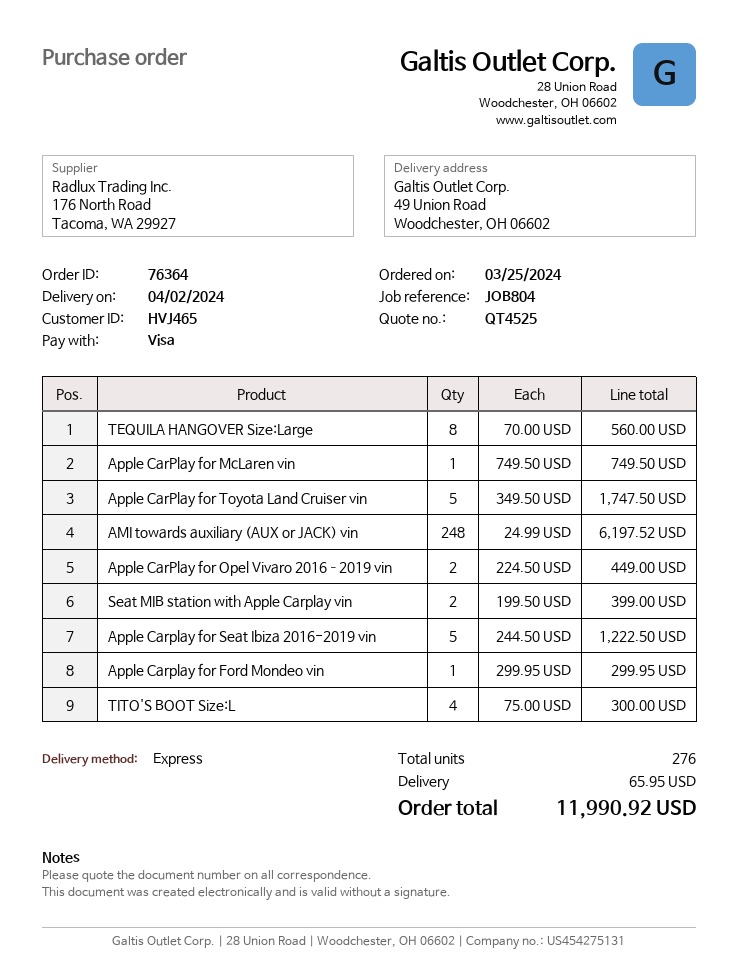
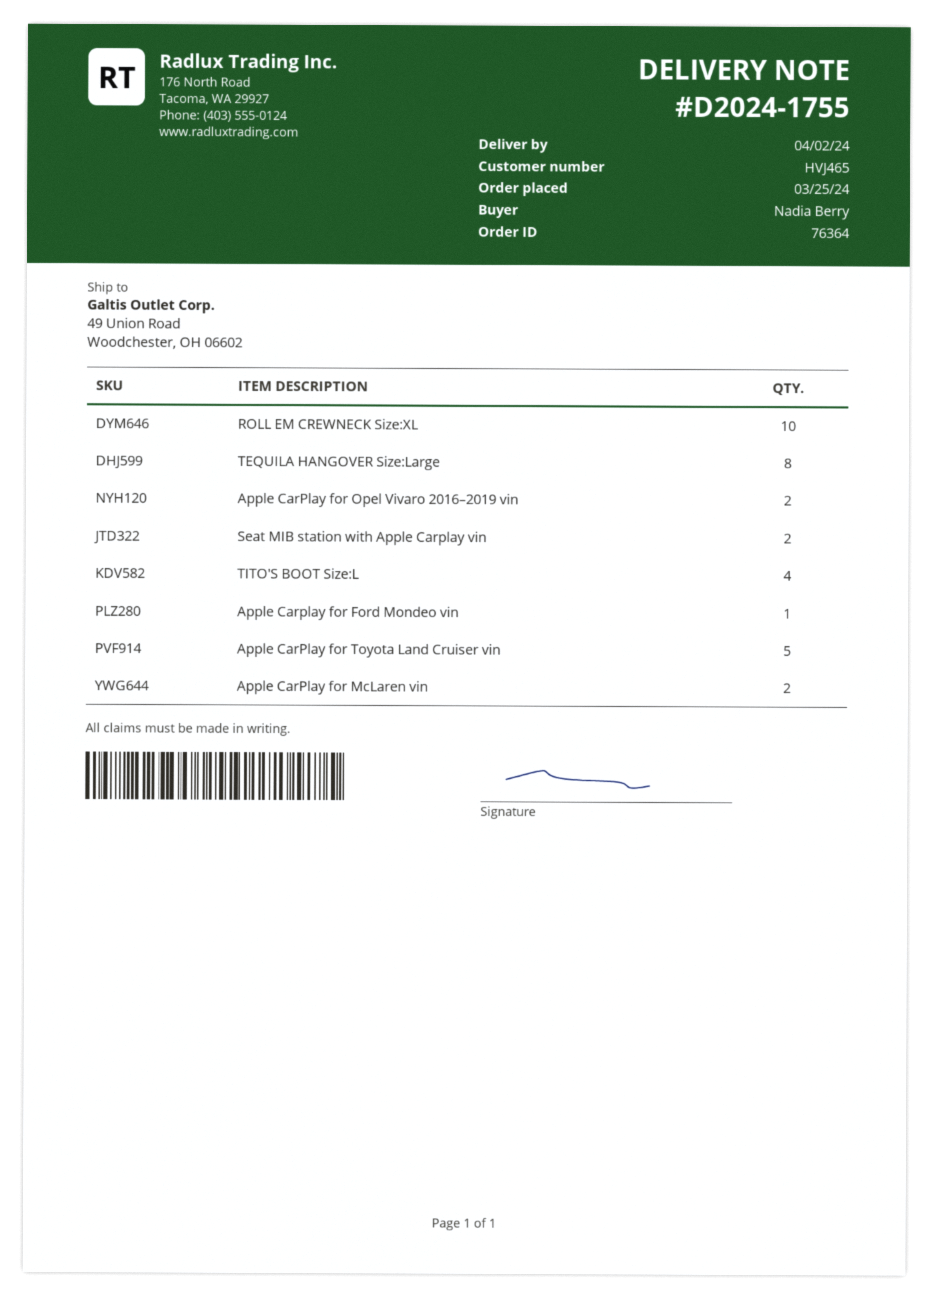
Apple CarPlay for McLaren vin: 1 -> 2
AMI towards auxiliary (AUX or JACK) vin: 248 -> none
Apple Carplay for Seat Ibiza 2016-2019 vin: 5 -> none
ROLL EM CREWNECK Size:XL: none -> 10

